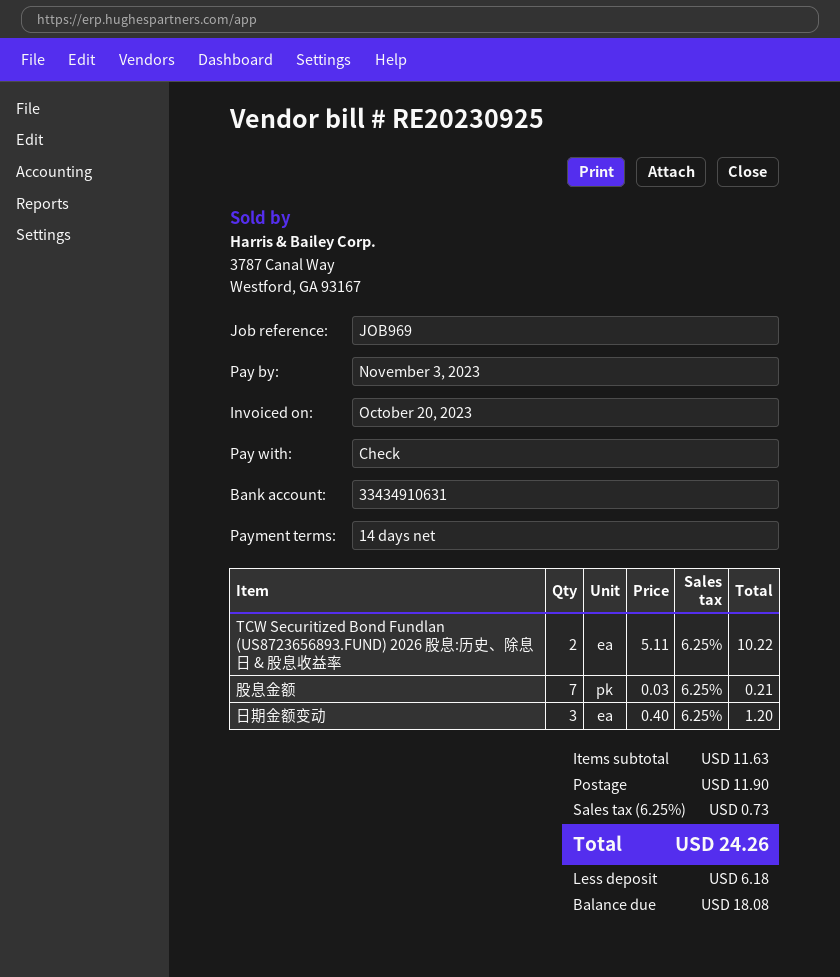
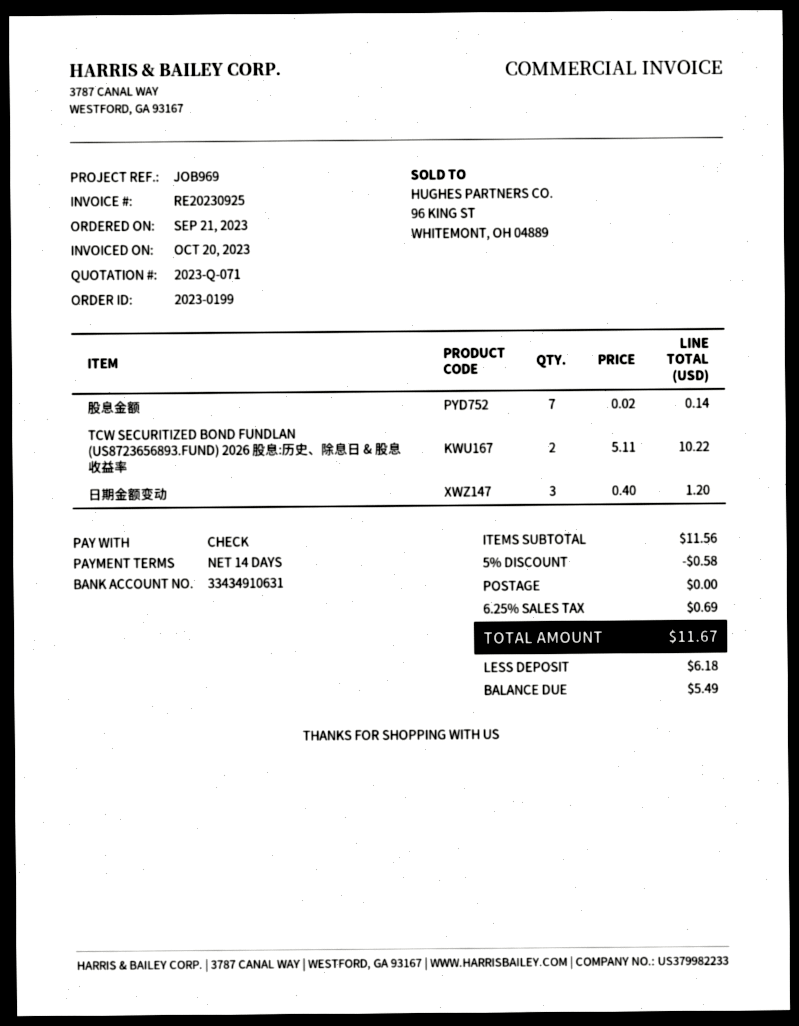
股息金额: 7 x 0.03 = 0.21 -> 7 x 0.02 = 0.14
subtotal: 11.63 -> 11.56
discount: none -> 5% = 0.58
shipping: 11.90 -> 0.00
tax: 6.25% = 0.73 -> 6.25% = 0.69
total: 24.26 -> 11.67
balance: 18.08 -> 5.49

